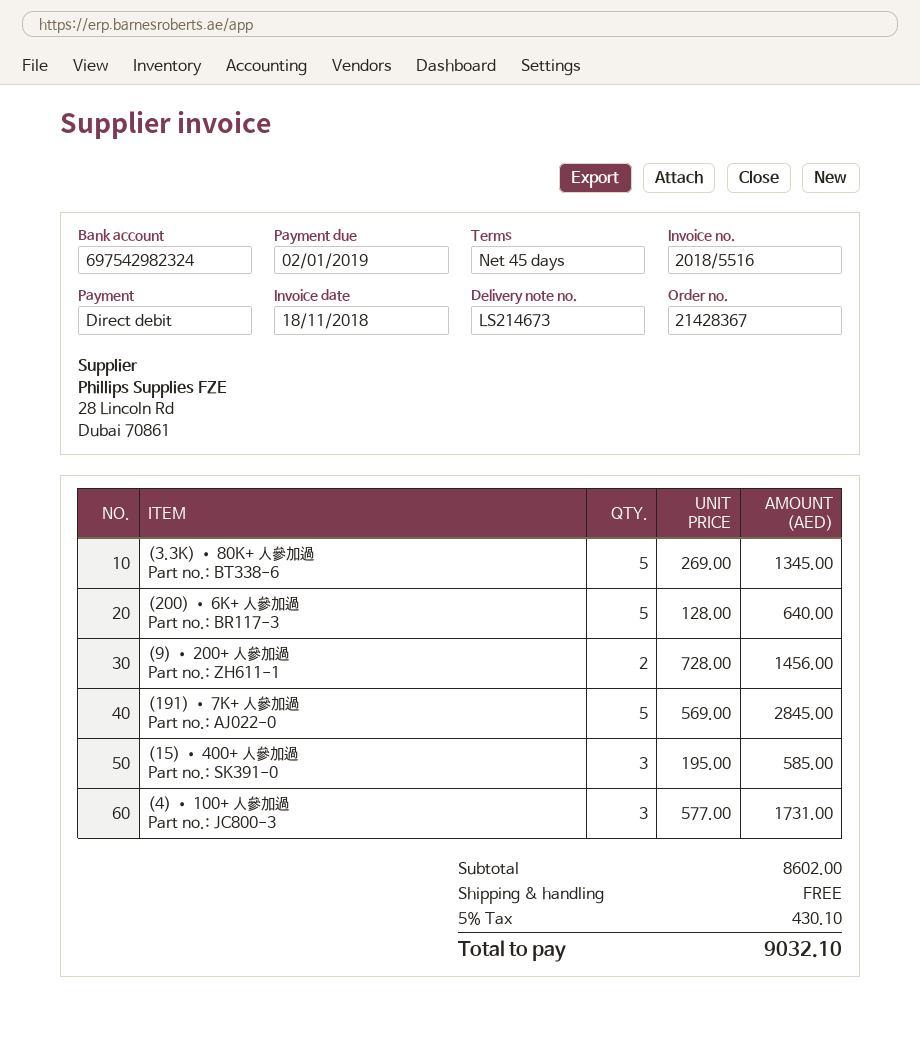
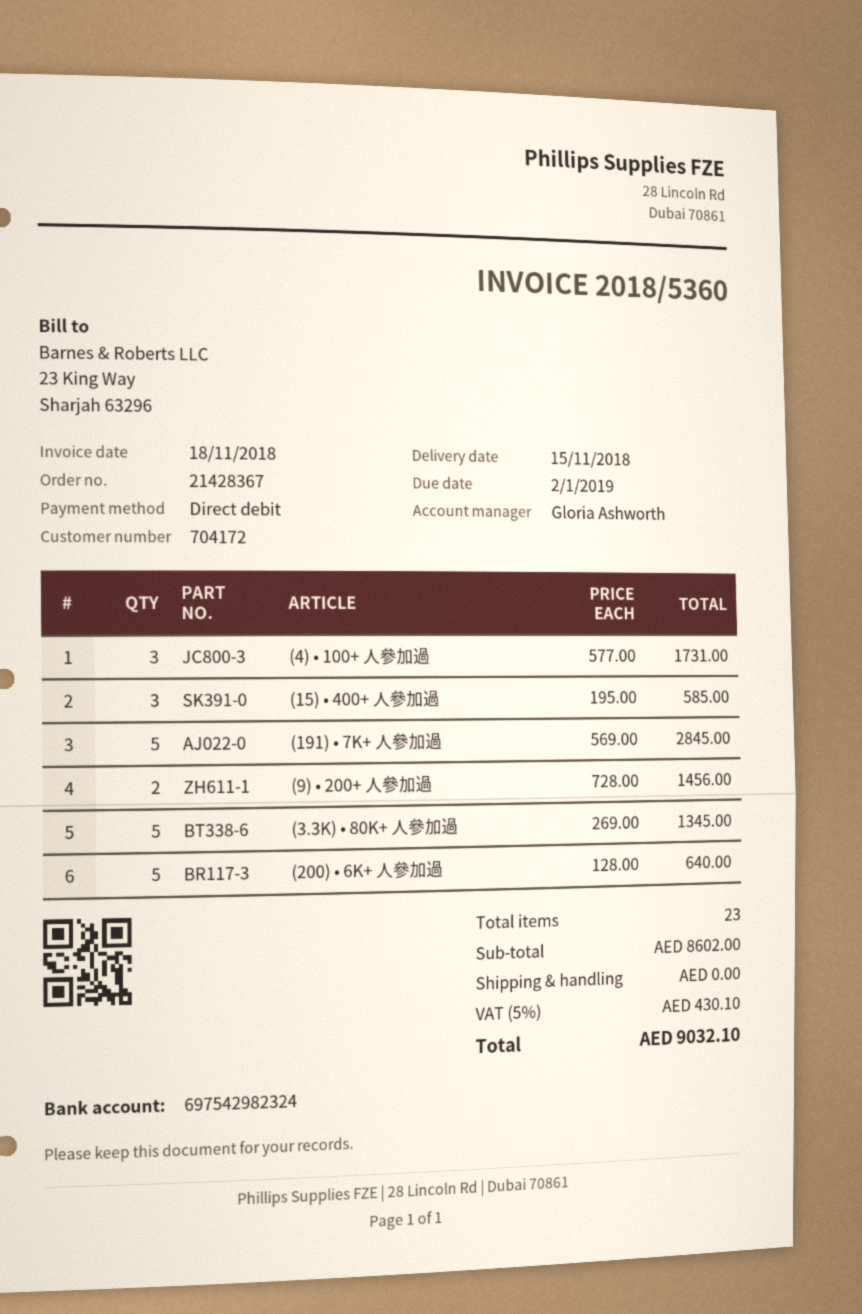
invoice number: 2018/5516 -> 2018/5360

